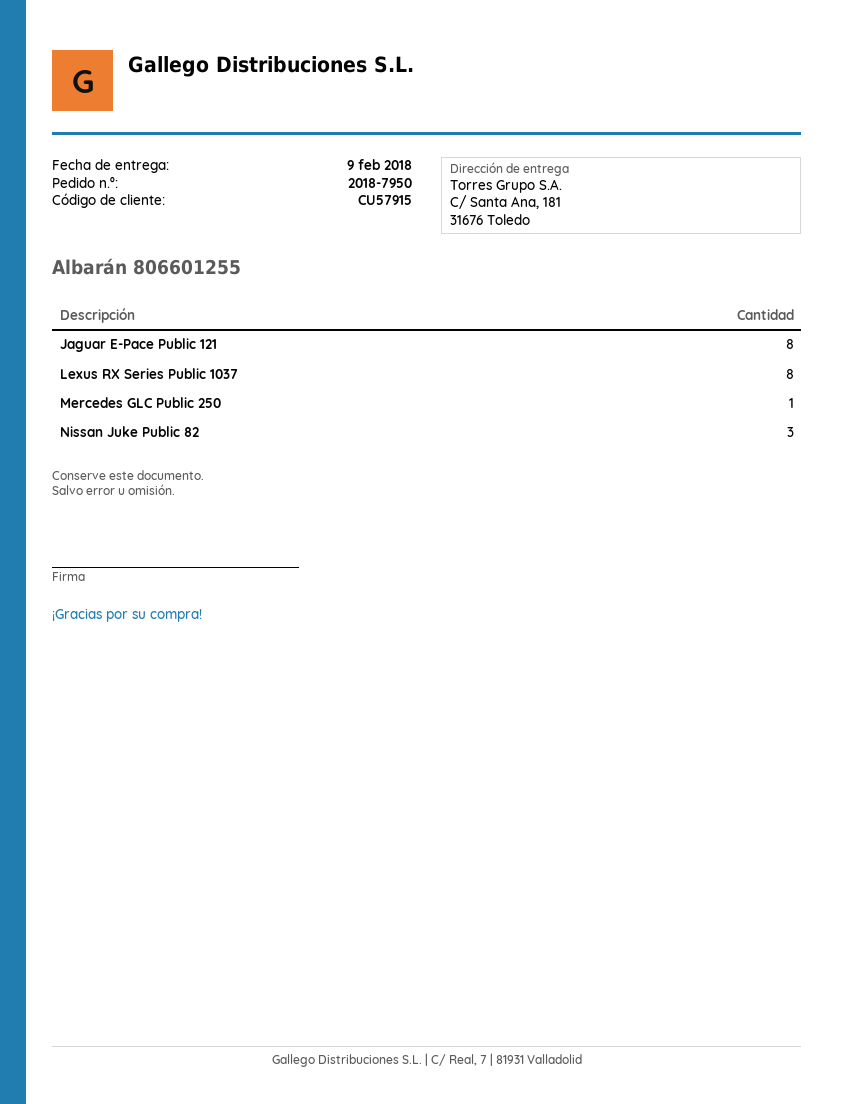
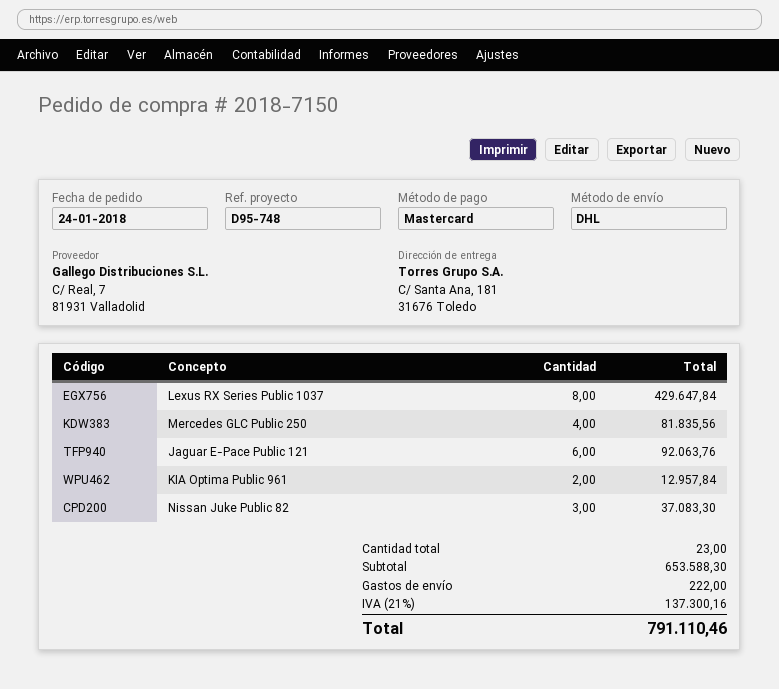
order number: 2018-7950 -> 2018-7150
Jaguar E-Pace Public 121: 8 -> 6
Mercedes GLC Public 250: 1 -> 4
KIA Optima Public 961: none -> 2

